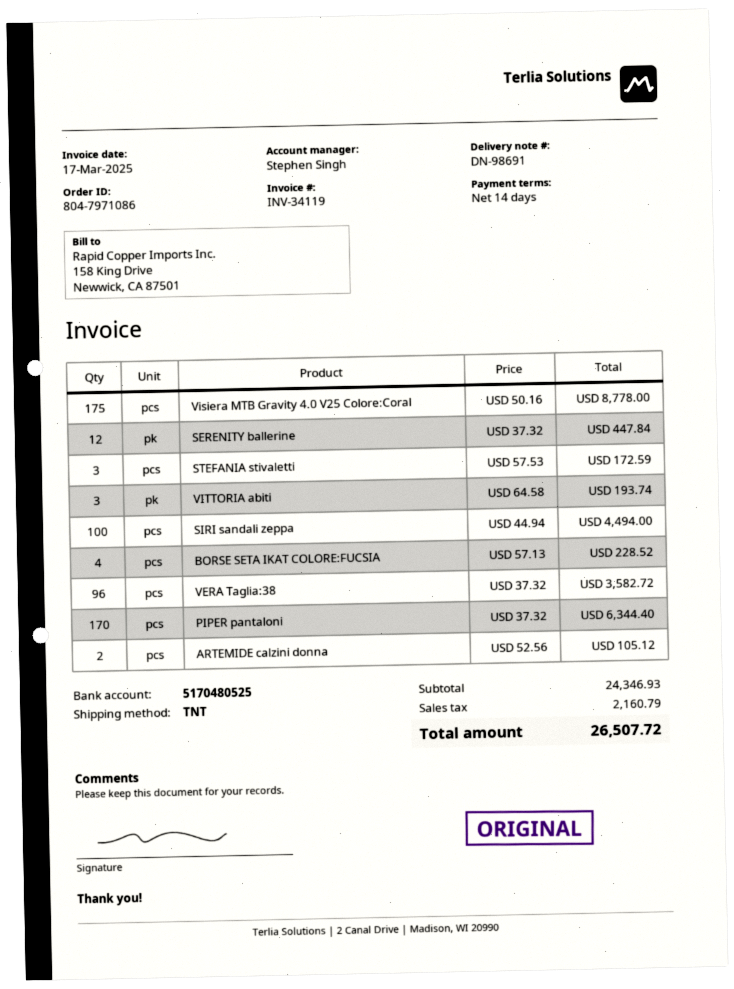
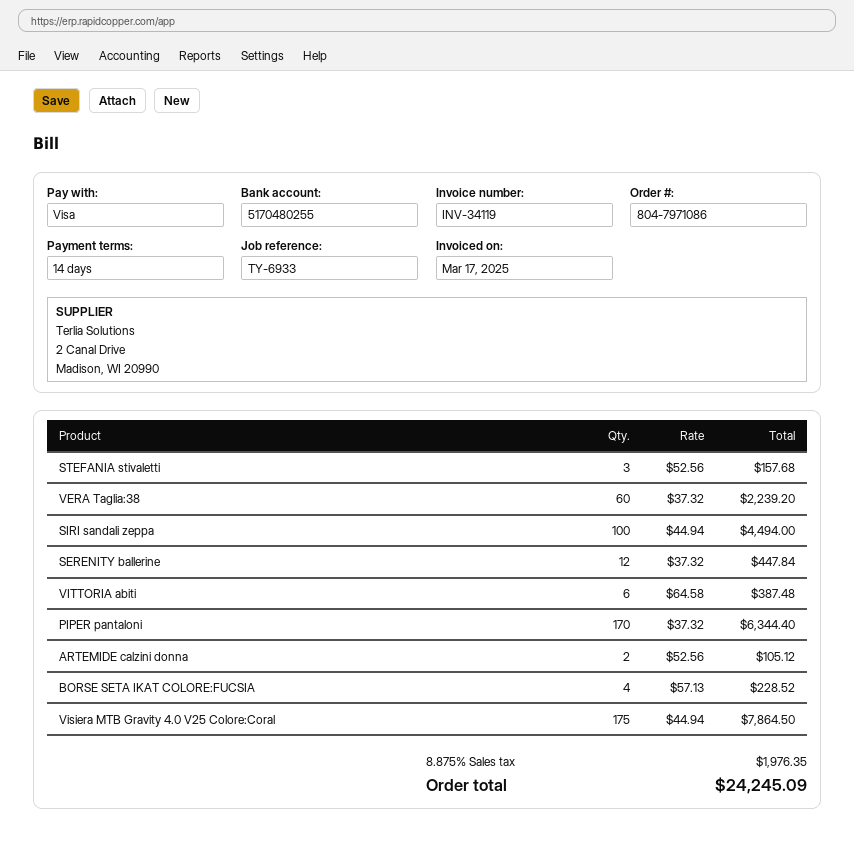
bank account: 5170480525 -> 5170480255
Visiera MTB Gravity 4.0 V25 Colore:Coral: 175 x 50.16 = 8778.00 -> 175 x 44.94 = 7864.50
STEFANIA stivaletti: 3 x 57.53 = 172.59 -> 3 x 52.56 = 157.68
VITTORIA abiti: 3 x 64.58 = 193.74 -> 6 x 64.58 = 387.48
VERA Taglia:38: 96 x 37.32 = 3582.72 -> 60 x 37.32 = 2239.20
tax: 2160.79 -> 1976.35
total: 26507.72 -> 24245.09

